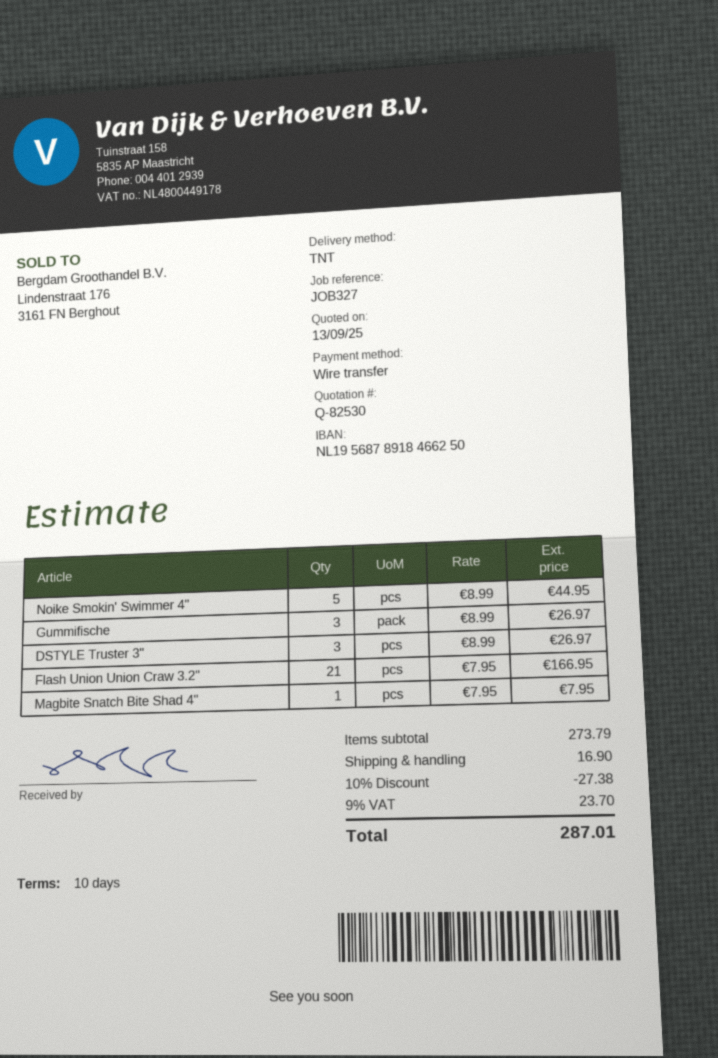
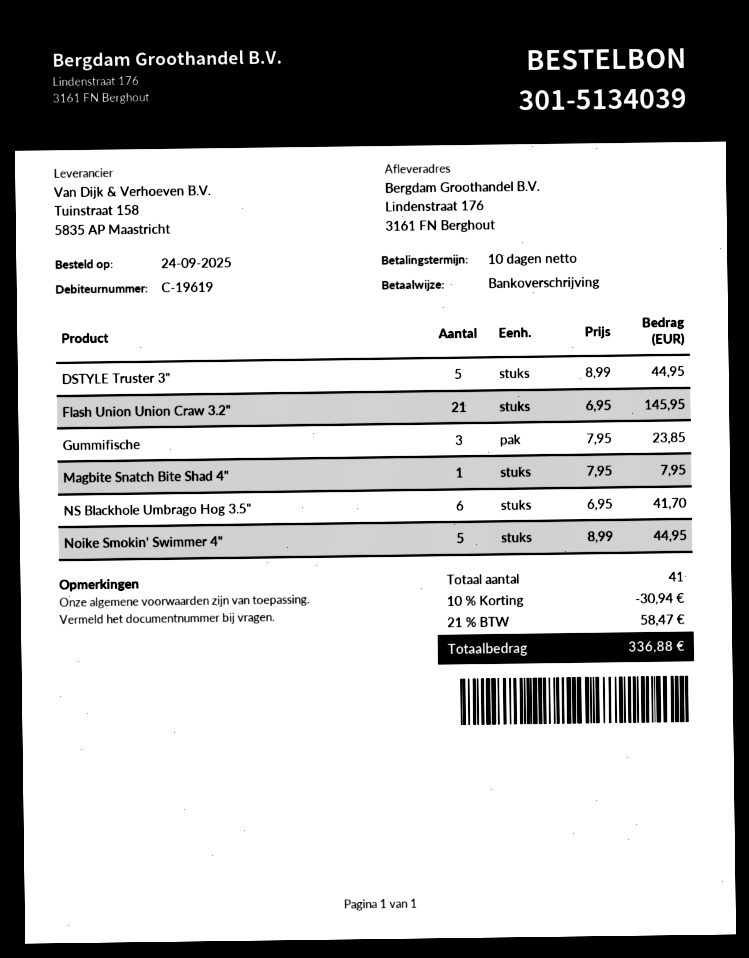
Gummifische: 3 x 8.99 = 26.97 -> 3 x 7.95 = 23.85
DSTYLE Truster 3": 3 x 8.99 = 26.97 -> 5 x 8.99 = 44.95
Flash Union Union Craw 3.2": 21 x 7.95 = 166.95 -> 21 x 6.95 = 145.95
NS Blackhole Umbrago Hog 3.5": none -> 6 x 6.95 = 41.70
discount: 10% = 27.38 -> 10% = 30.94
shipping: 16.90 -> none
tax: 9% = 23.70 -> 21% = 58.47
total: 287.01 -> 336.88

